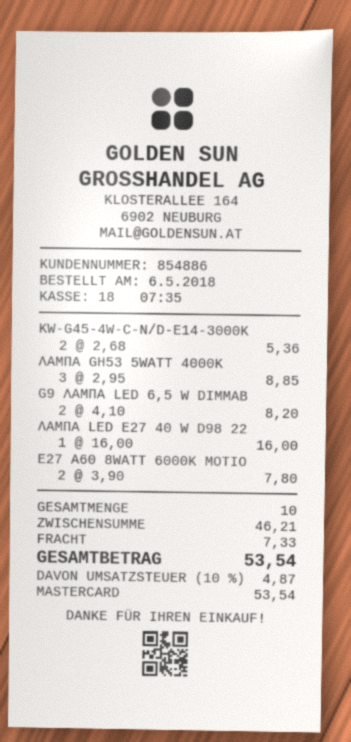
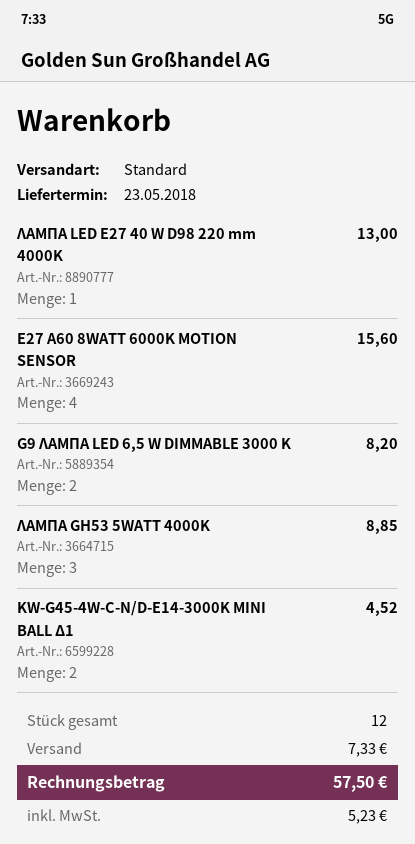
KW-G45-4W-C-N/D-E14-3000K: 2 for 5.36 -> 2 for 4.52
ΛΑΜΠΑ LED Ε27 40 W D98 22: 1 for 16.00 -> 1 for 13.00
E27 A60 8WATT 6000K MOTIO: 2 for 7.80 -> 4 for 15.60
total quantity: 10 -> 12
tax: 4.87 -> 5.23
total: 53.54 -> 57.50

